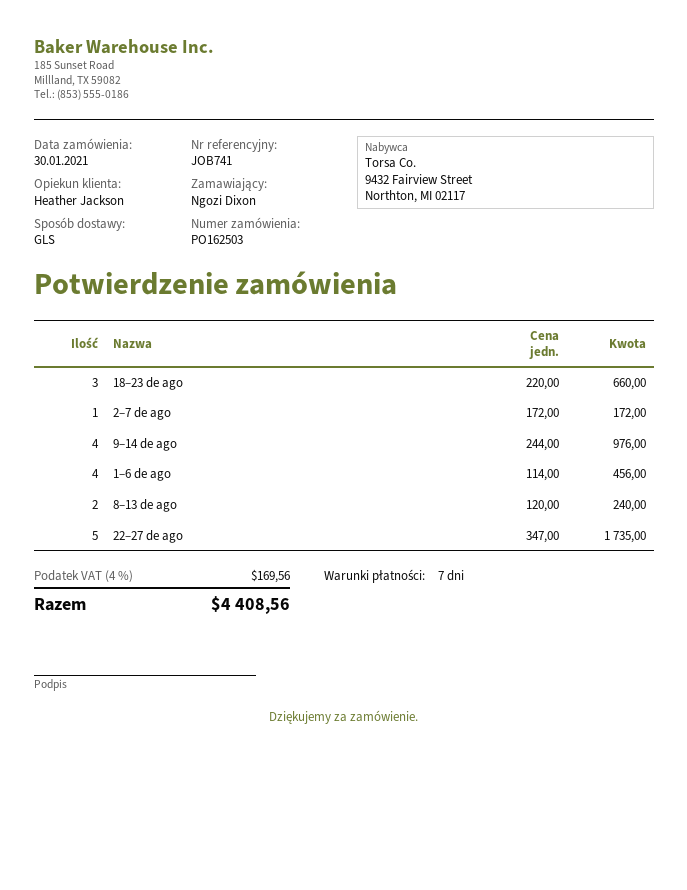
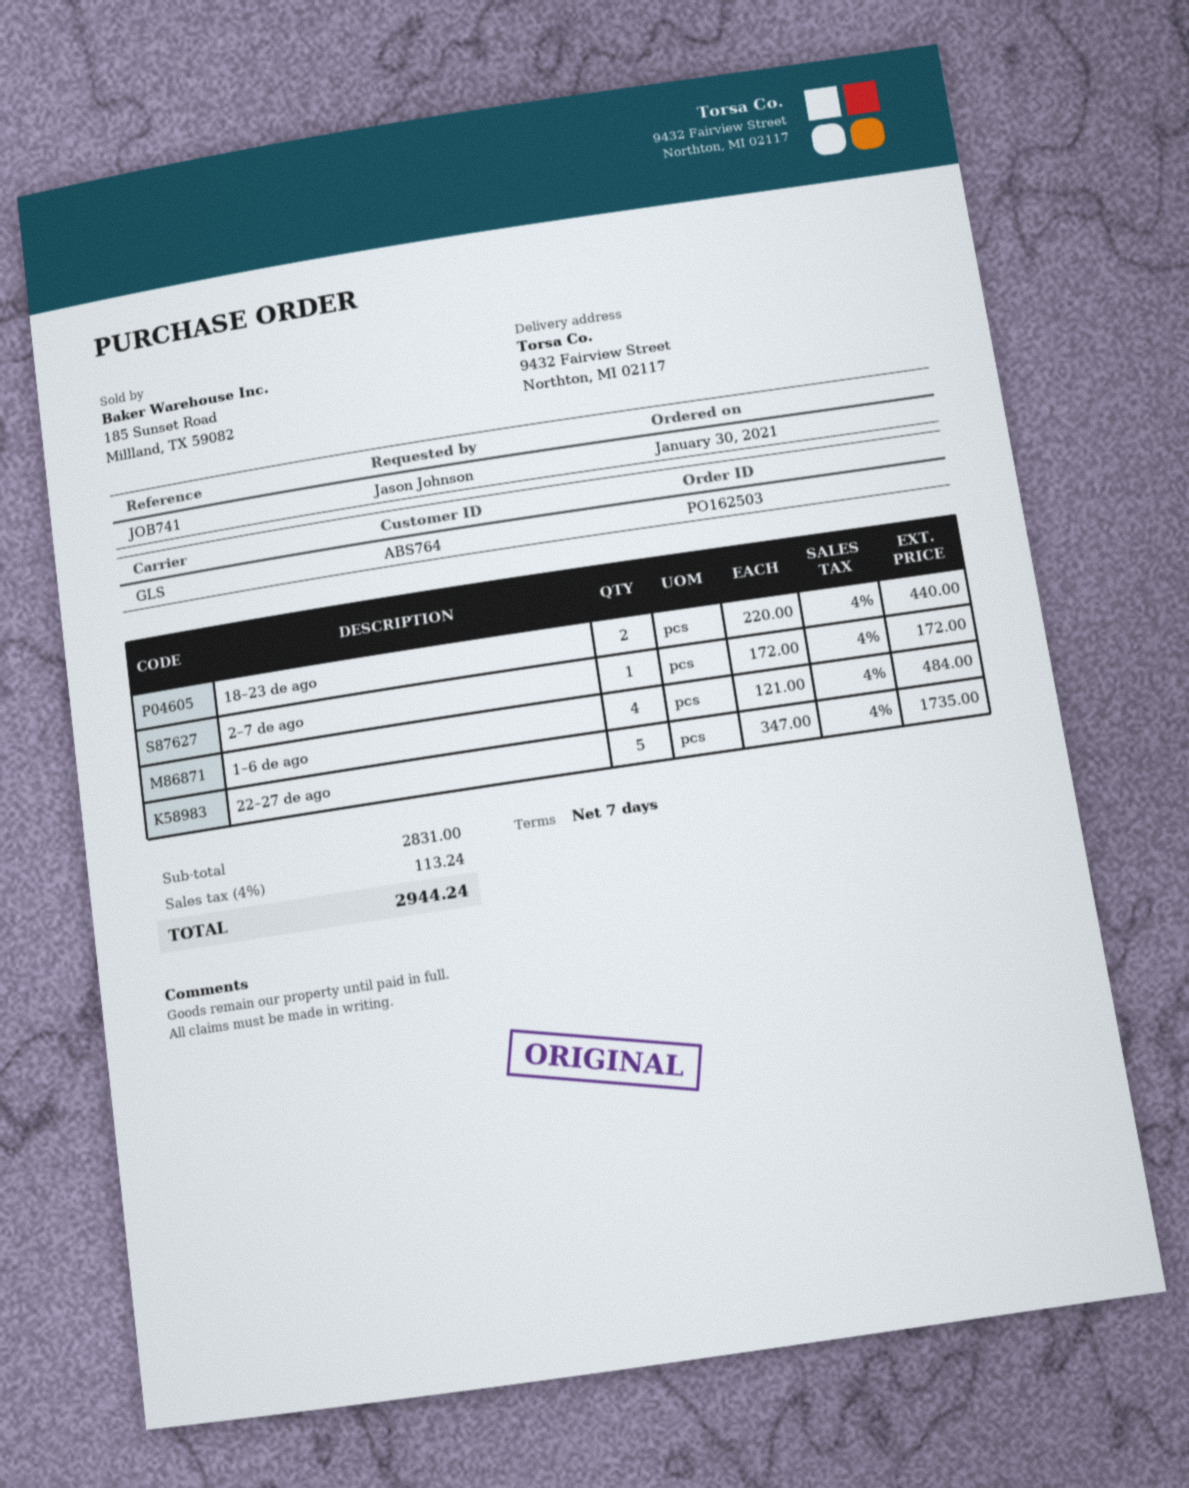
ordered by: Ngozi Dixon -> Jason Johnson
18–23 de ago: 3 x 220.00 = 660.00 -> 2 x 220.00 = 440.00
9–14 de ago: 4 x 244.00 = 976.00 -> none
1–6 de ago: 4 x 114.00 = 456.00 -> 4 x 121.00 = 484.00
8–13 de ago: 2 x 120.00 = 240.00 -> none
tax: 4% = 169.56 -> 4% = 113.24
total: 4408.56 -> 2944.24

